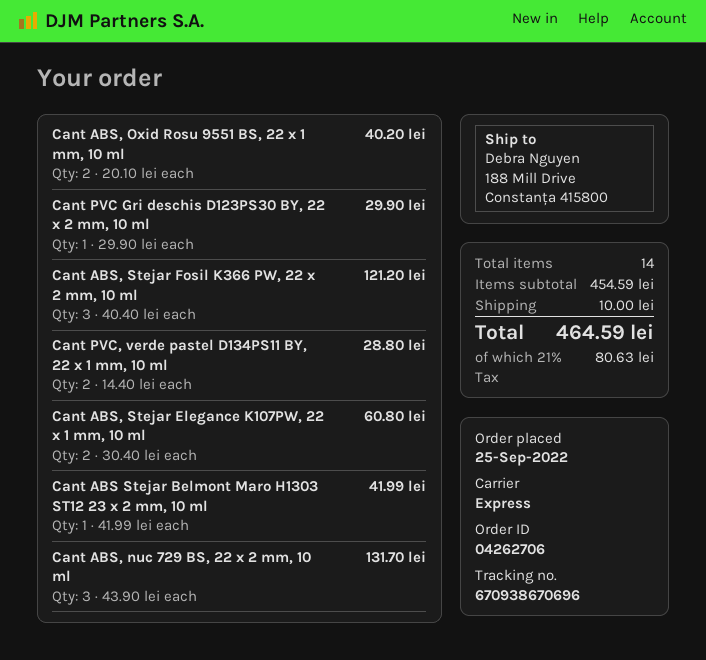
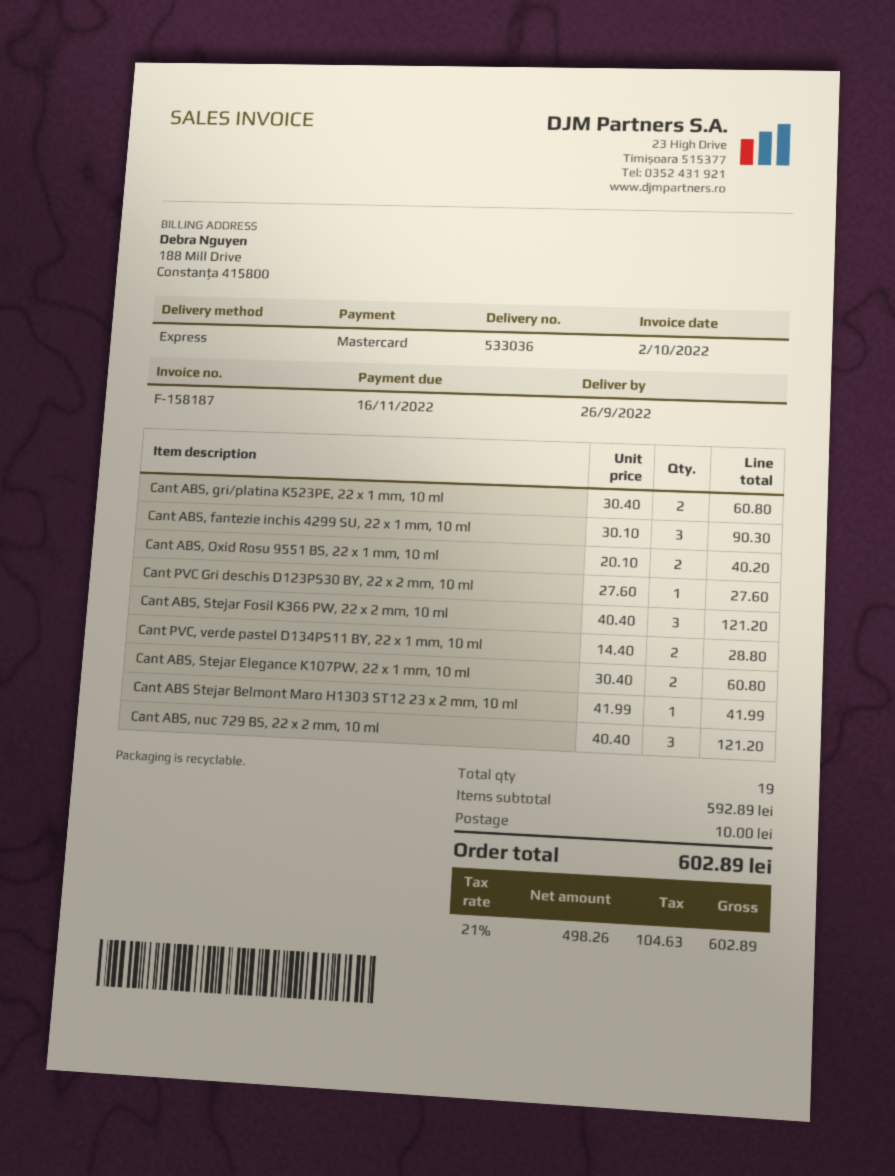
Cant PVC Gri deschis D123PS30 BY, 22 x 2 mm, 10 ml: 1 x 29.90 = 29.90 -> 1 x 27.60 = 27.60
Cant ABS, nuc 729 BS, 22 x 2 mm, 10 ml: 3 x 43.90 = 131.70 -> 3 x 40.40 = 121.20
Cant ABS, gri/platina K523PE, 22 x 1 mm, 10 ml: none -> 2 x 30.40 = 60.80
Cant ABS, fantezie inchis 4299 SU, 22 x 1 mm, 10 ml: none -> 3 x 30.10 = 90.30
total quantity: 14 -> 19
subtotal: 454.59 -> 592.89
tax: 21% = 80.63 -> 21% = 104.63
total: 464.59 -> 602.89

